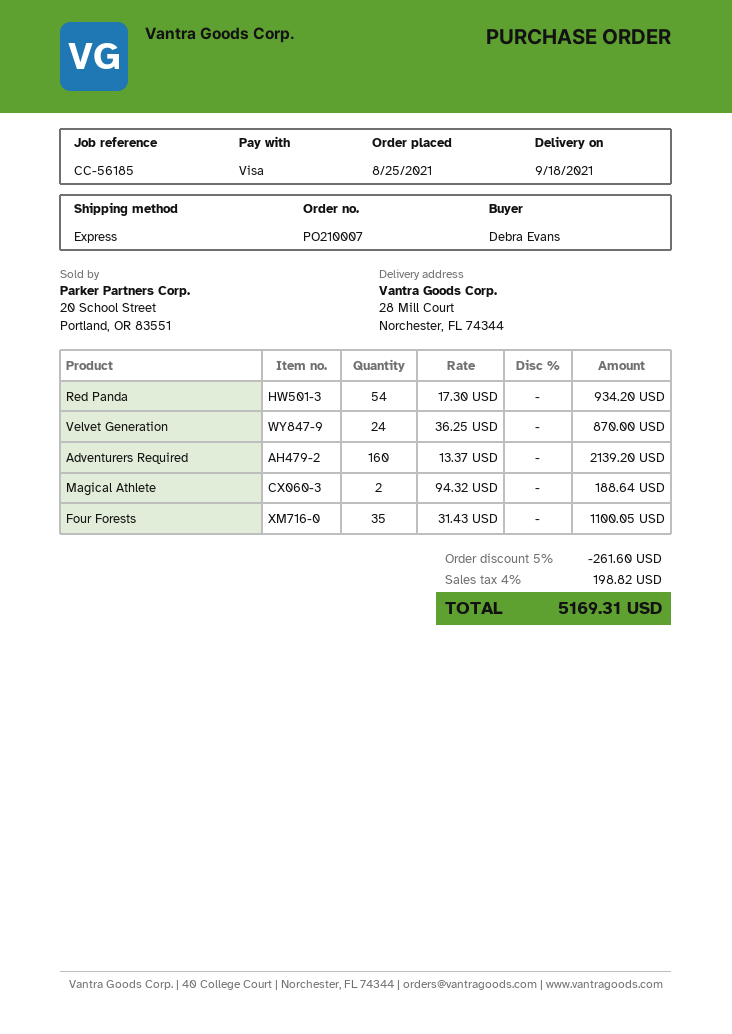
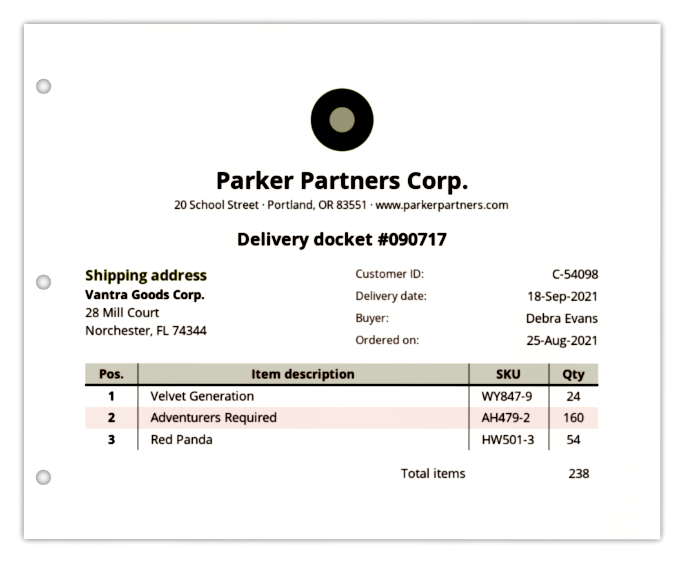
Magical Athlete: 2 -> none
Four Forests: 35 -> none

